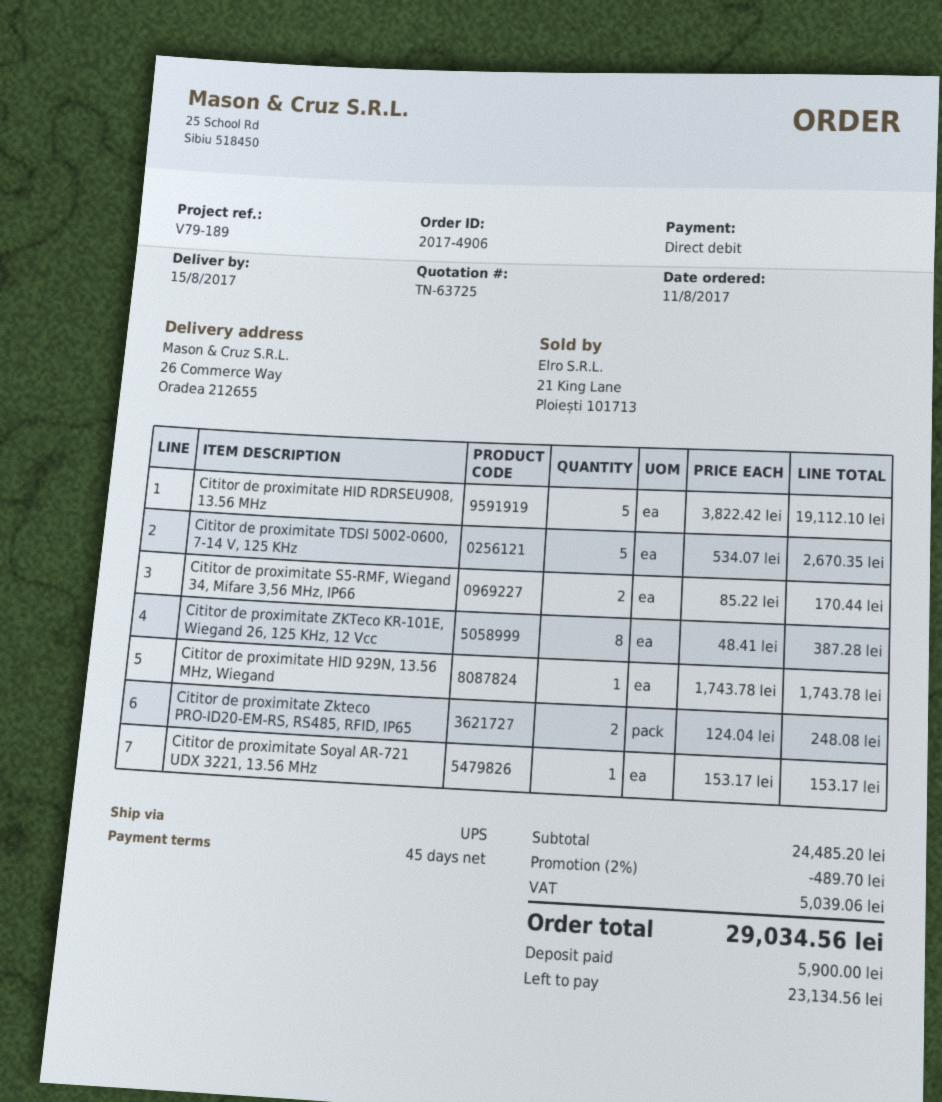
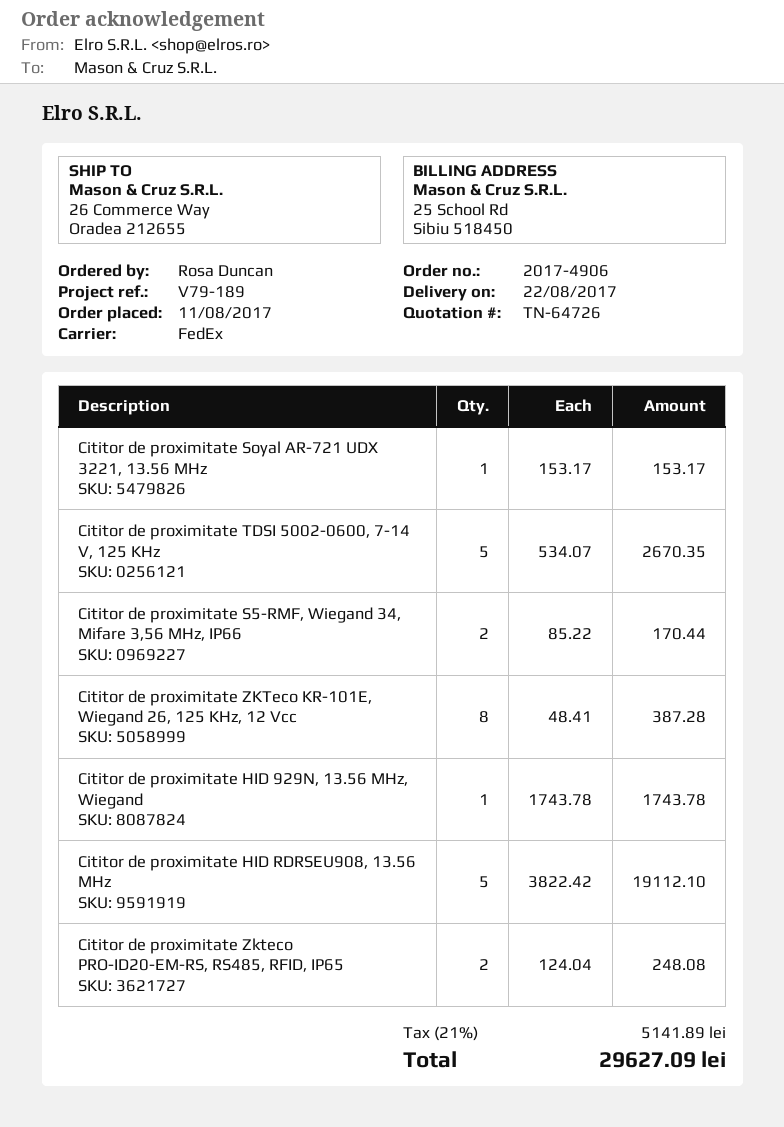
quote number: TN-63725 -> TN-64726
delivery date: 2017-08-15 -> 2017-08-22
shipping method: UPS -> FedEx
discount: 2% = 489.70 -> none
tax: 5039.06 -> 5141.89
total: 29034.56 -> 29627.09

